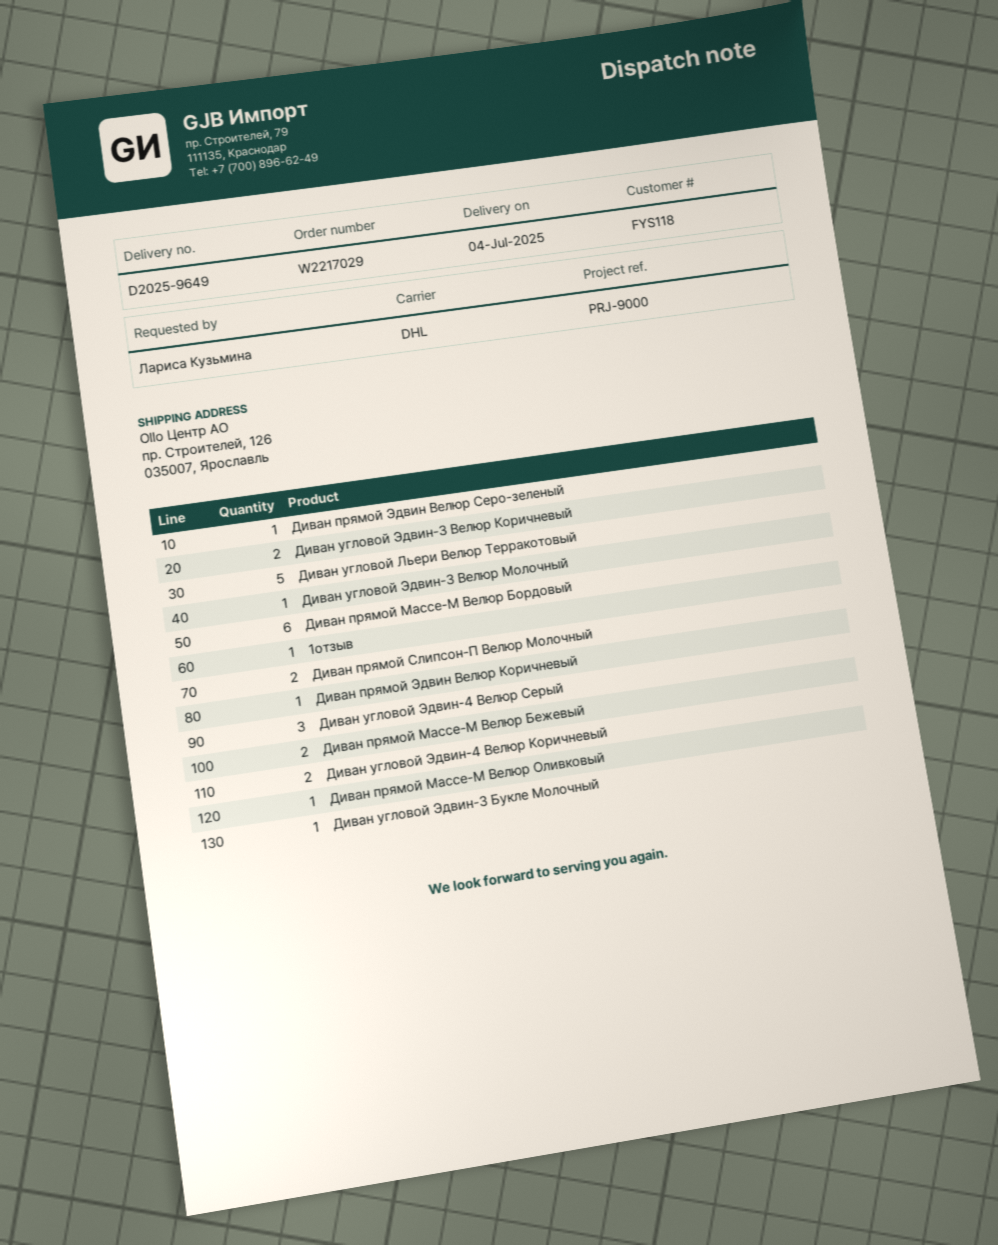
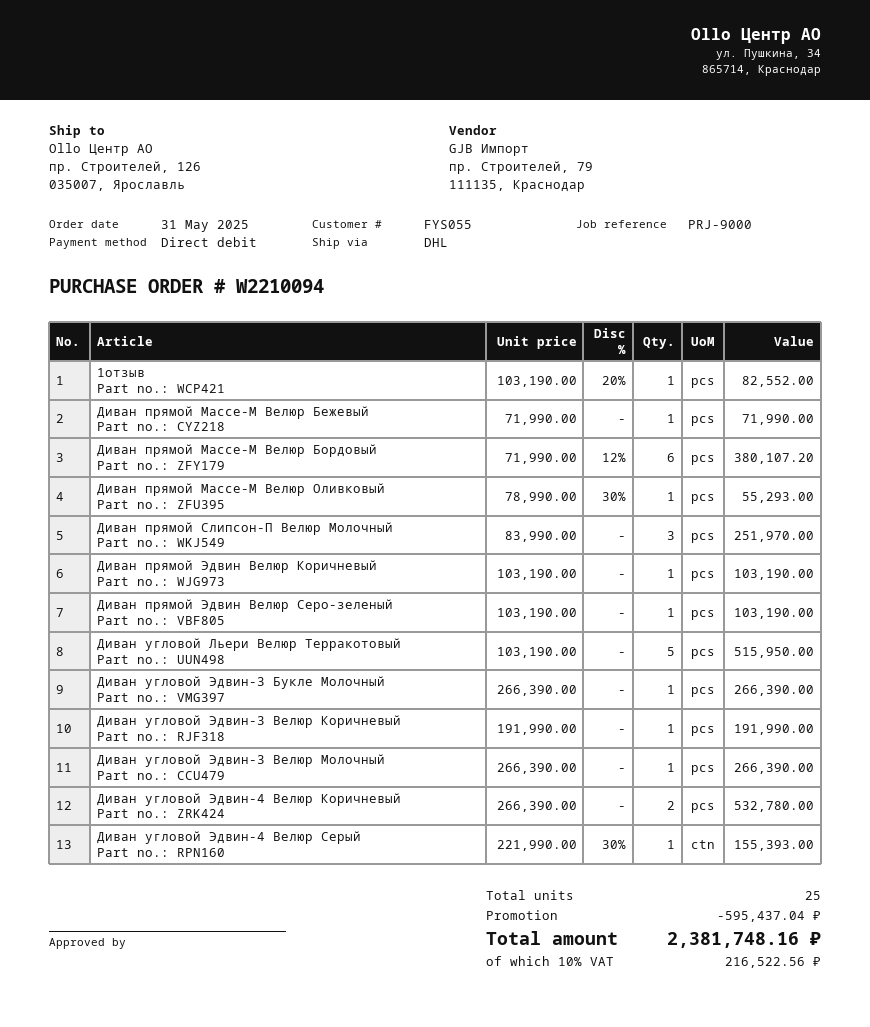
order number: W2217029 -> W2210094
customer number: FYS118 -> FYS055
Диван угловой Эдвин-3 Велюр Коричневый: 2 -> 1
Диван прямой Слипсон-П Велюр Молочный: 2 -> 3
Диван угловой Эдвин-4 Велюр Серый: 3 -> 1
Диван прямой Массе-М Велюр Бежевый: 2 -> 1

